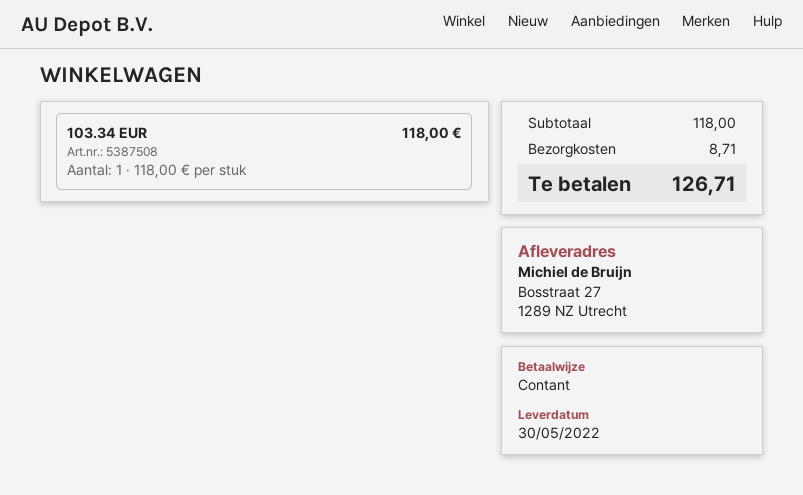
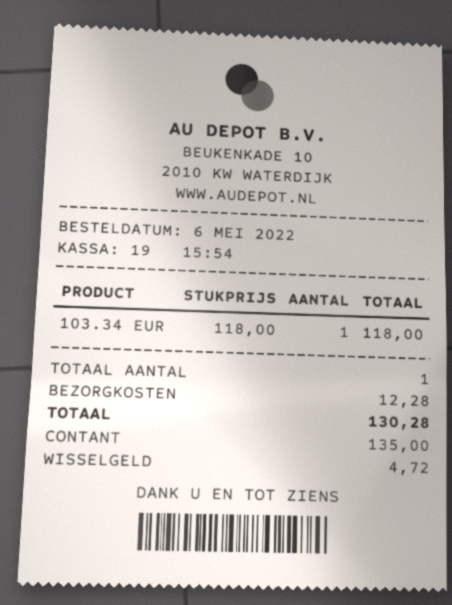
shipping: 8.71 -> 12.28
total: 126.71 -> 130.28

